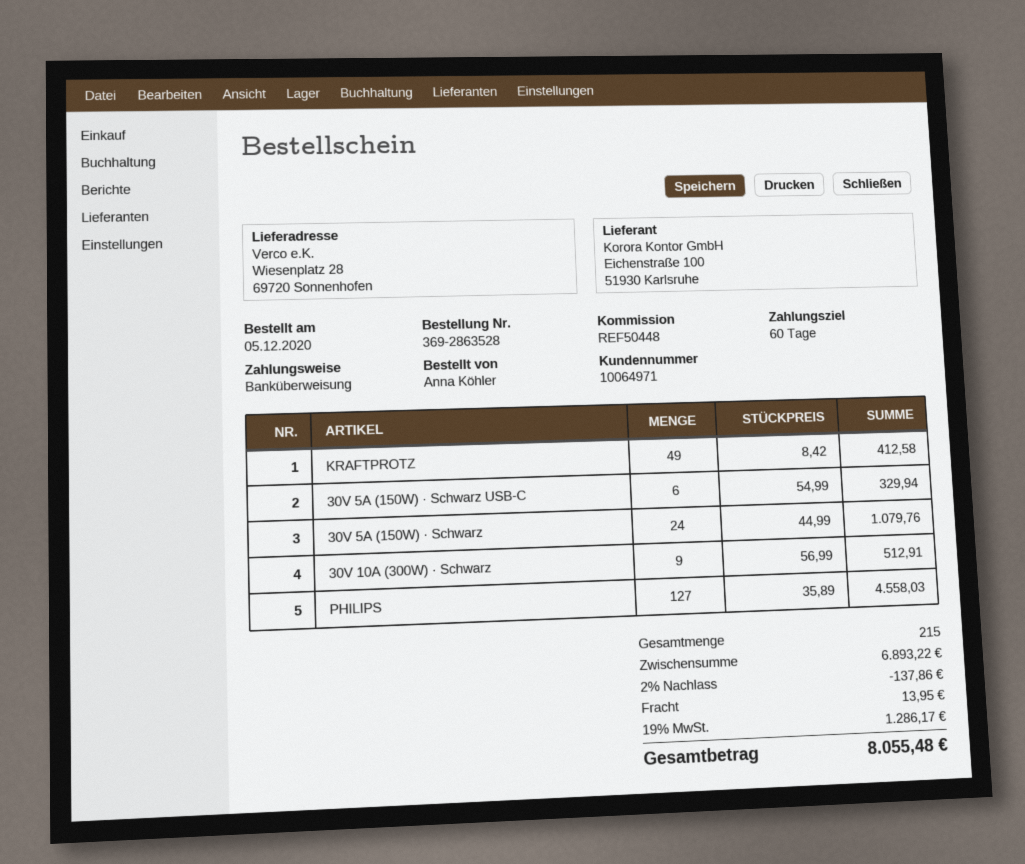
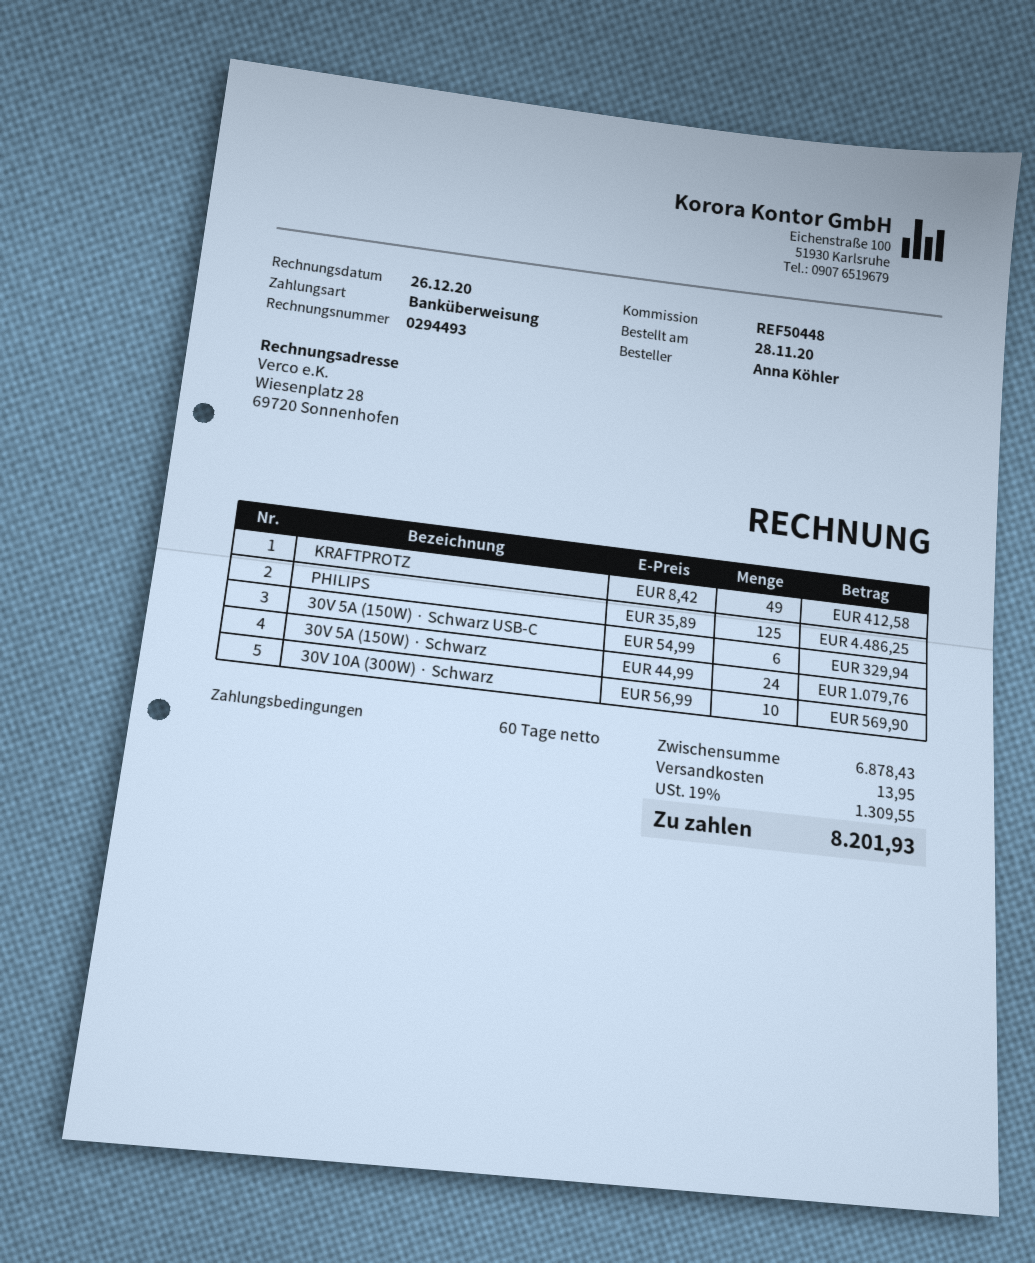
order date: 2020-12-05 -> 2020-11-28
30V 10A (300W) · Schwarz: 9 x 56.99 = 512.91 -> 10 x 56.99 = 569.90
PHILIPS: 127 x 35.89 = 4558.03 -> 125 x 35.89 = 4486.25
subtotal: 6893.22 -> 6878.43
discount: 2% = 137.86 -> none
tax: 19% = 1286.17 -> 19% = 1309.55
total: 8055.48 -> 8201.93

